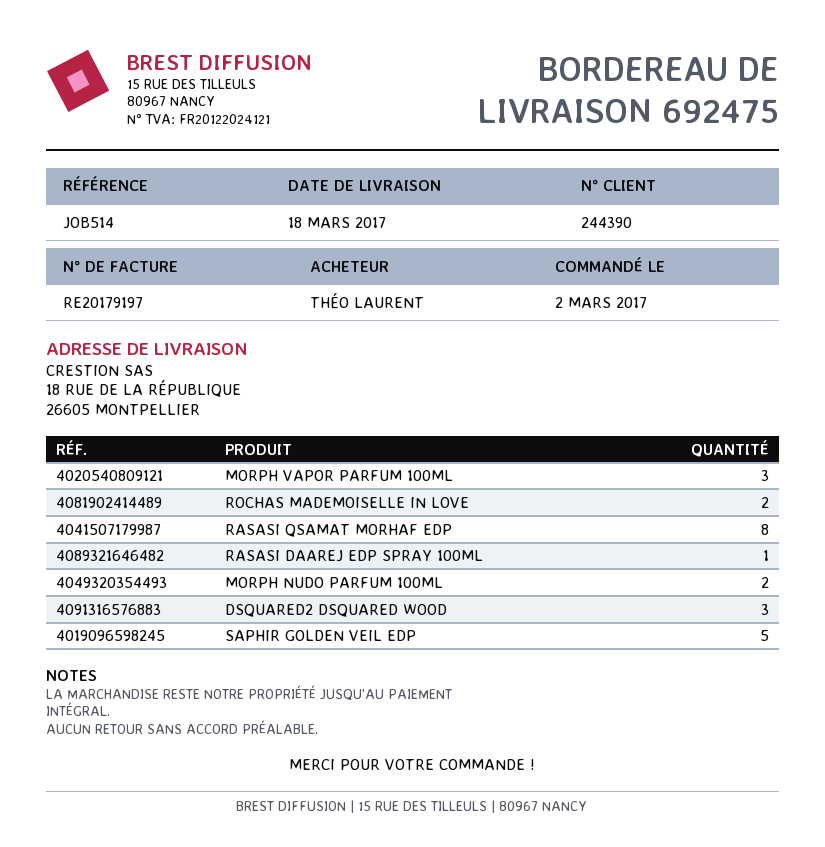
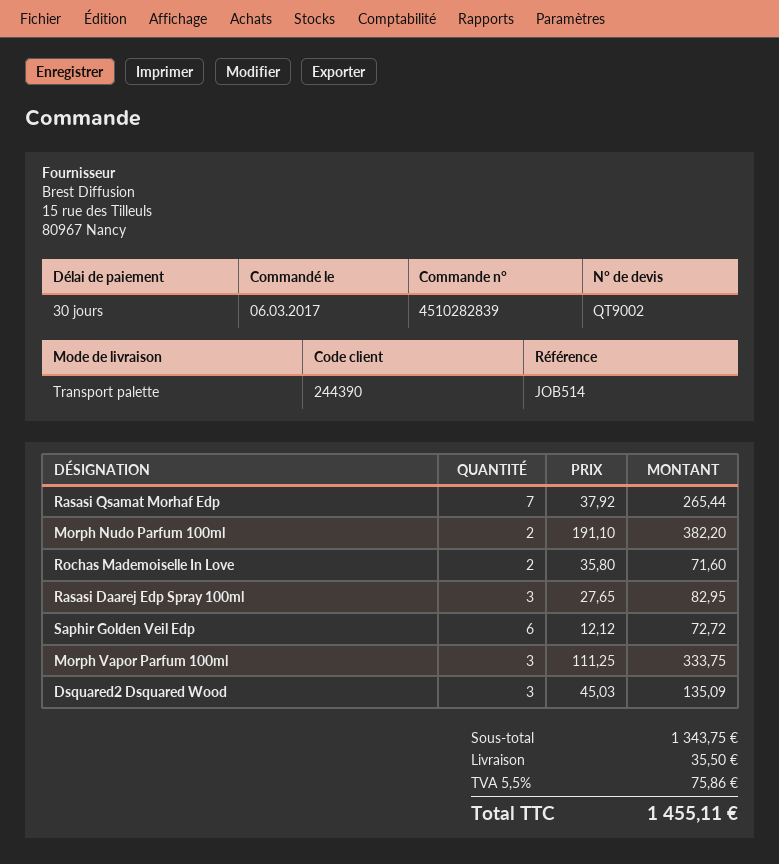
order date: 2017-03-02 -> 2017-03-06
RASASI QSAMAT MORHAF EDP: 8 -> 7
RASASI DAAREJ EDP SPRAY 100ML: 1 -> 3
SAPHIR GOLDEN VEIL EDP: 5 -> 6

